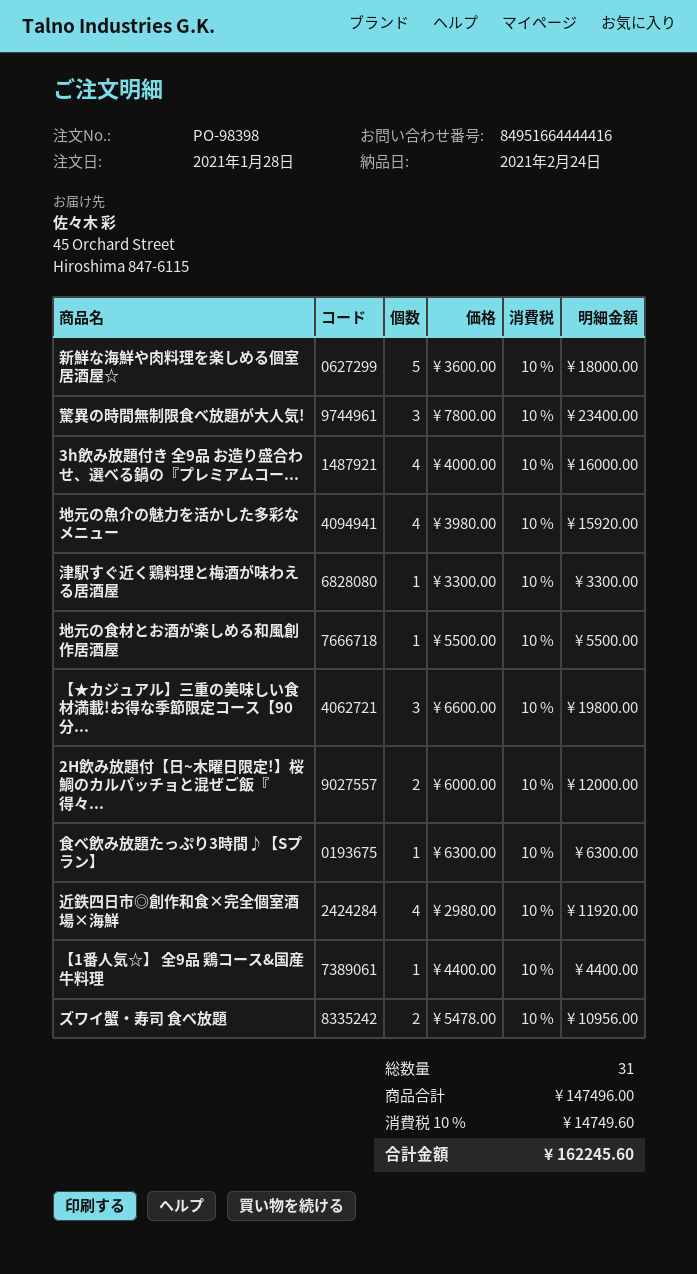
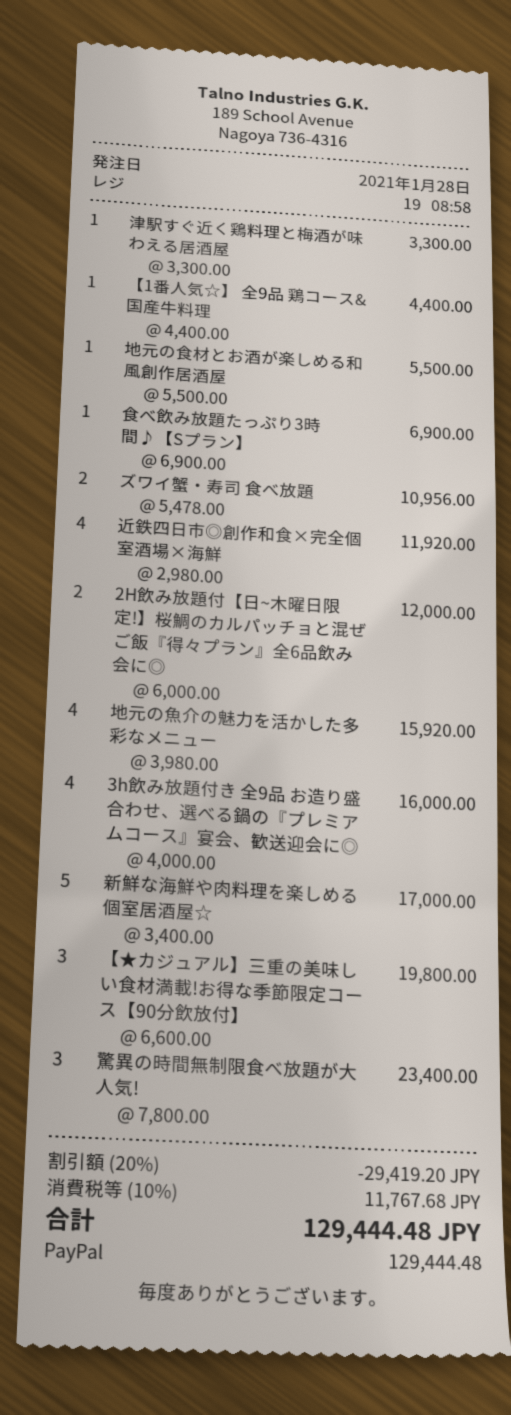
新鮮な海鮮や肉料理を楽しめる個室居酒屋☆: 5 x 3600.00 = 18000.00 -> 5 x 3400.00 = 17000.00
食べ飲み放題たっぷり3時間♪【Sプラン】: 1 x 6300.00 = 6300.00 -> 1 x 6900.00 = 6900.00
discount: none -> 20% = 29419.20
tax: 10% = 14749.60 -> 10% = 11767.68
total: 162245.60 -> 129444.48

